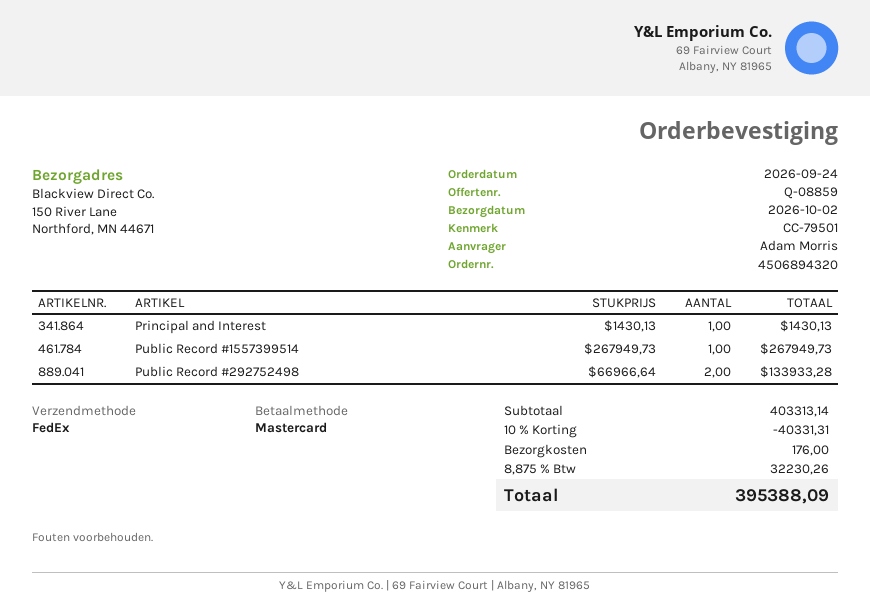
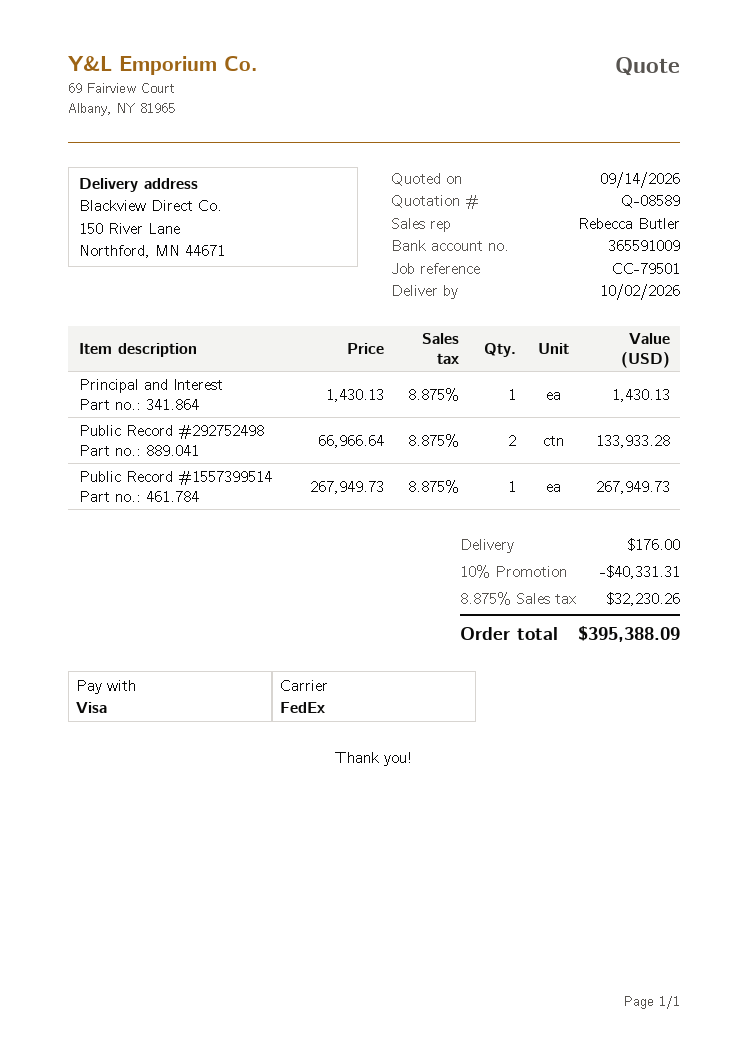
quote number: Q-08859 -> Q-08589
payment method: Mastercard -> Visa

